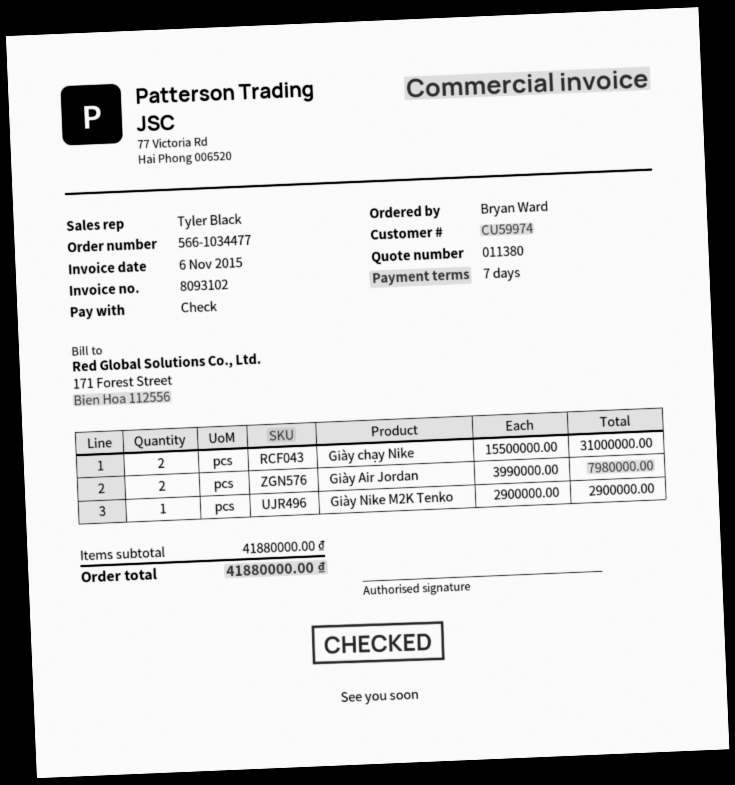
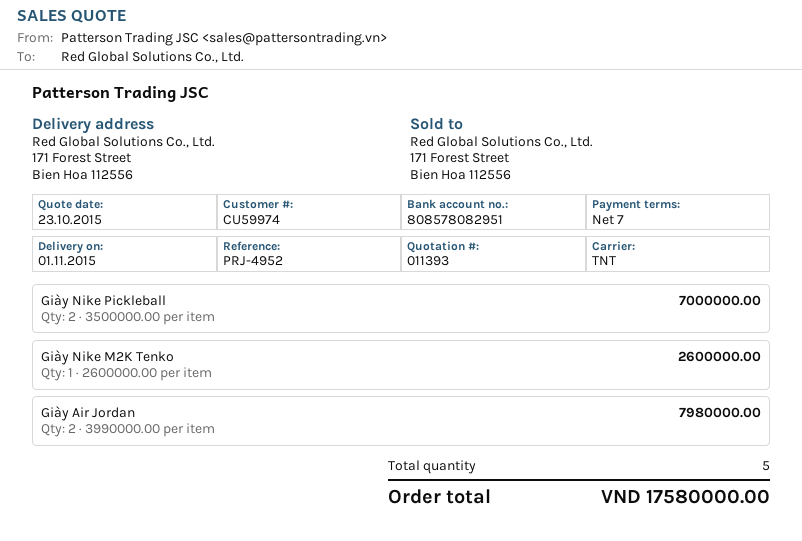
quote number: 011380 -> 011393
Giày chạy Nike: 2 x 15500000.00 = 31000000.00 -> none
Giày Nike M2K Tenko: 1 x 2900000.00 = 2900000.00 -> 1 x 2600000.00 = 2600000.00
Giày Nike Pickleball: none -> 2 x 3500000.00 = 7000000.00
total: 41880000.00 -> 17580000.00

